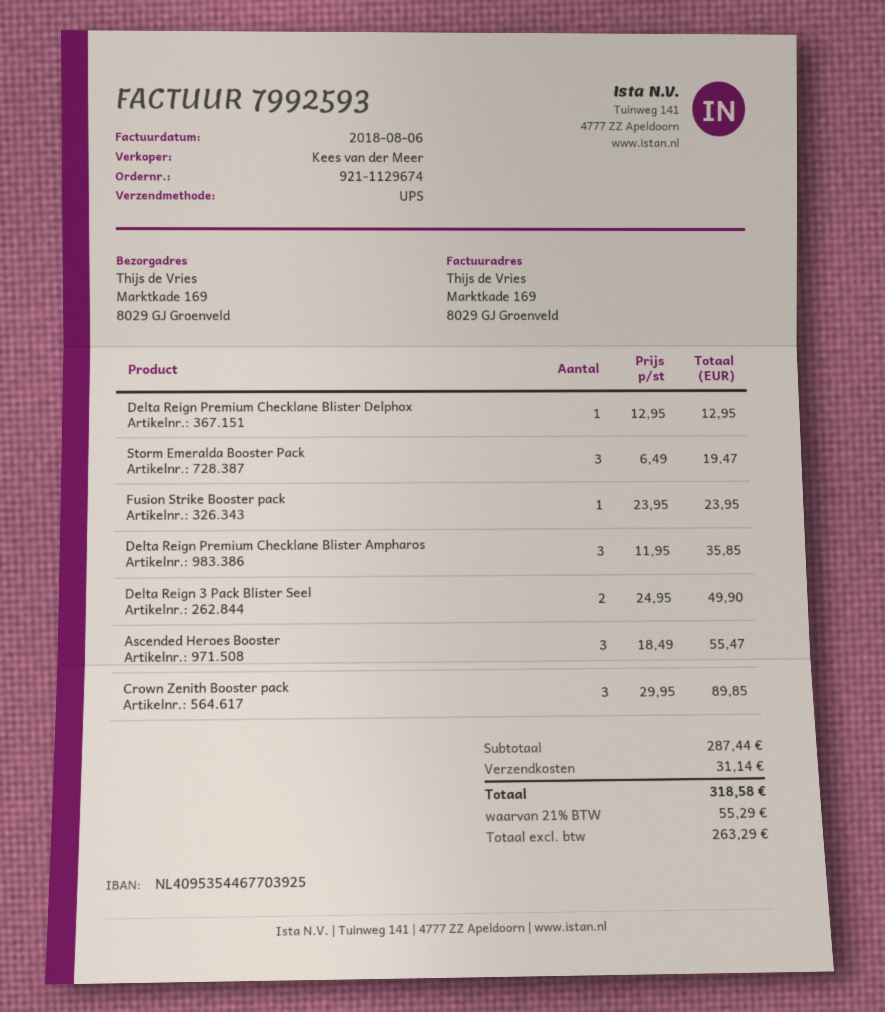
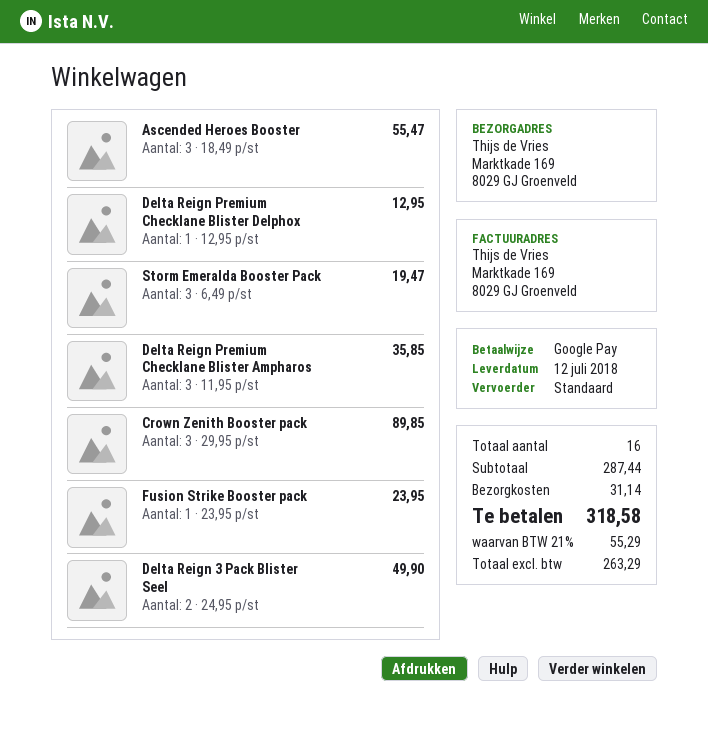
shipping method: UPS -> standard

